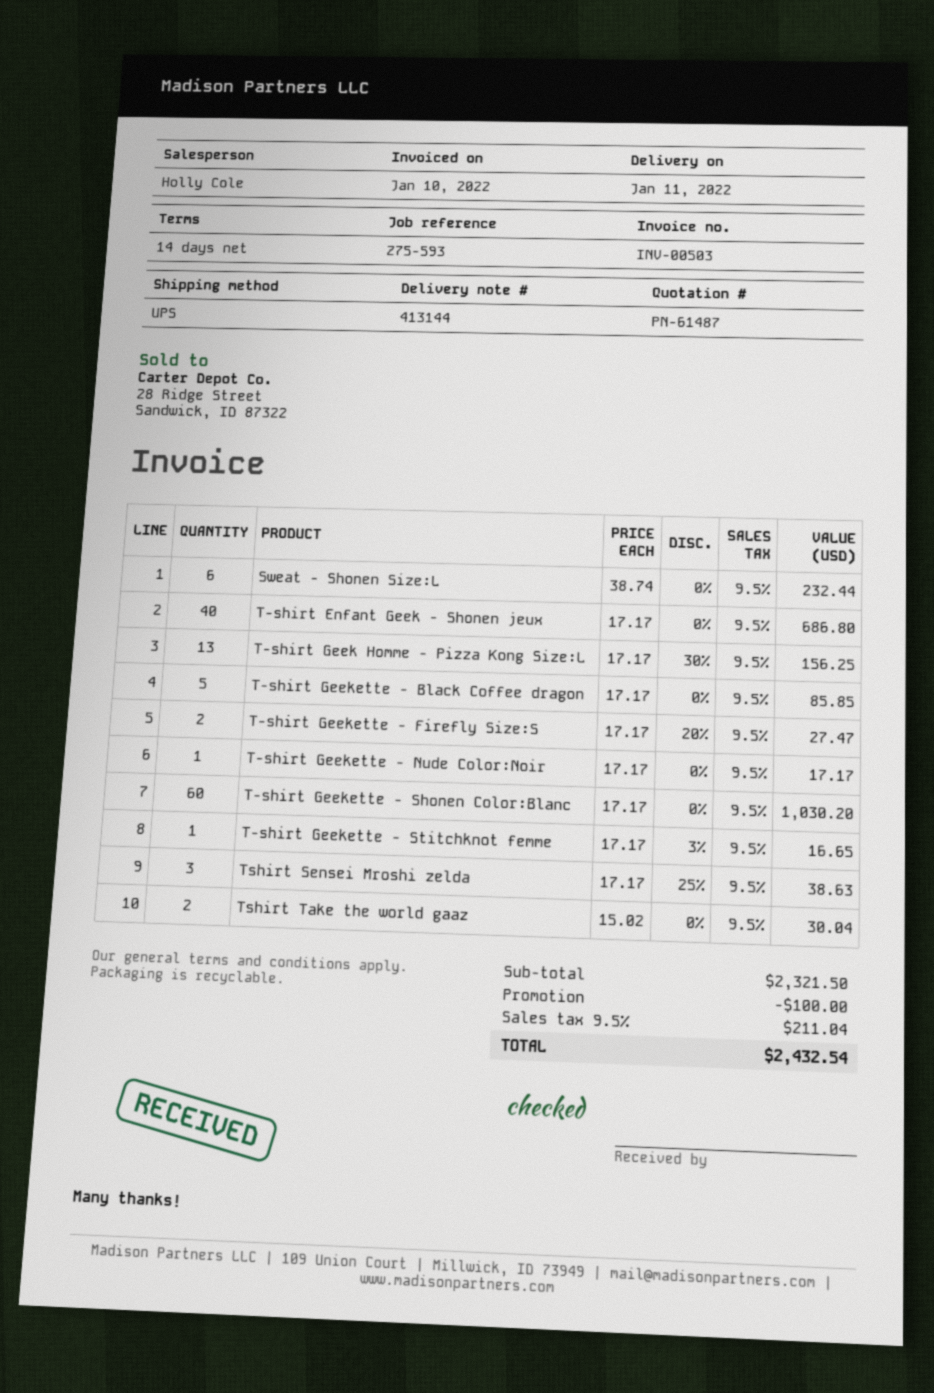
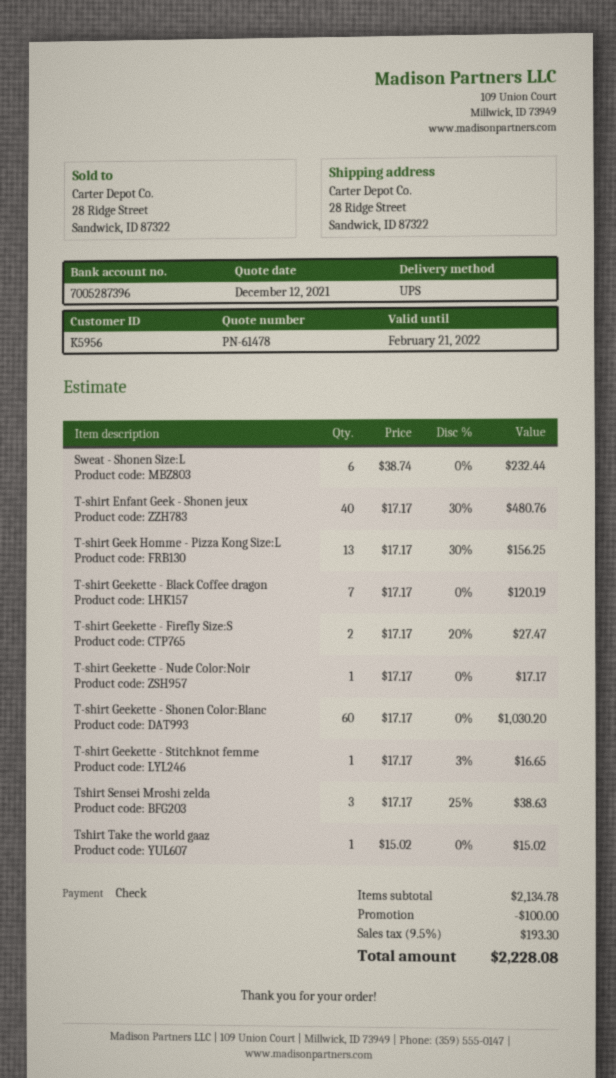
quote number: PN-61487 -> PN-61478
T-shirt Enfant Geek - Shonen jeux: 40 x 17.17 = 686.80 -> 40 x 17.17 - 30% = 480.76
T-shirt Geekette - Black Coffee dragon: 5 x 17.17 = 85.85 -> 7 x 17.17 = 120.19
Tshirt Take the world gaaz: 2 x 15.02 = 30.04 -> 1 x 15.02 = 15.02
subtotal: 2321.50 -> 2134.78
tax: 9.5% = 211.04 -> 9.5% = 193.30
total: 2432.54 -> 2228.08

